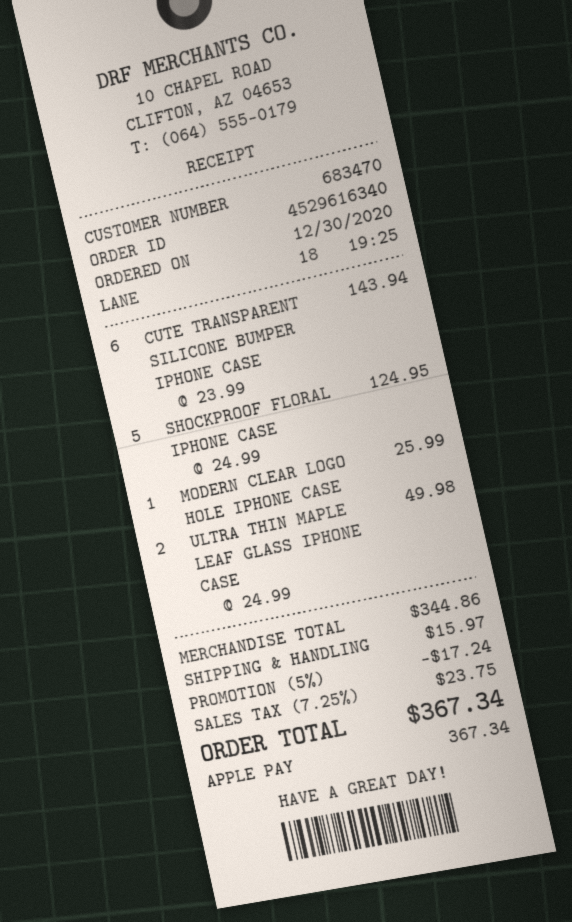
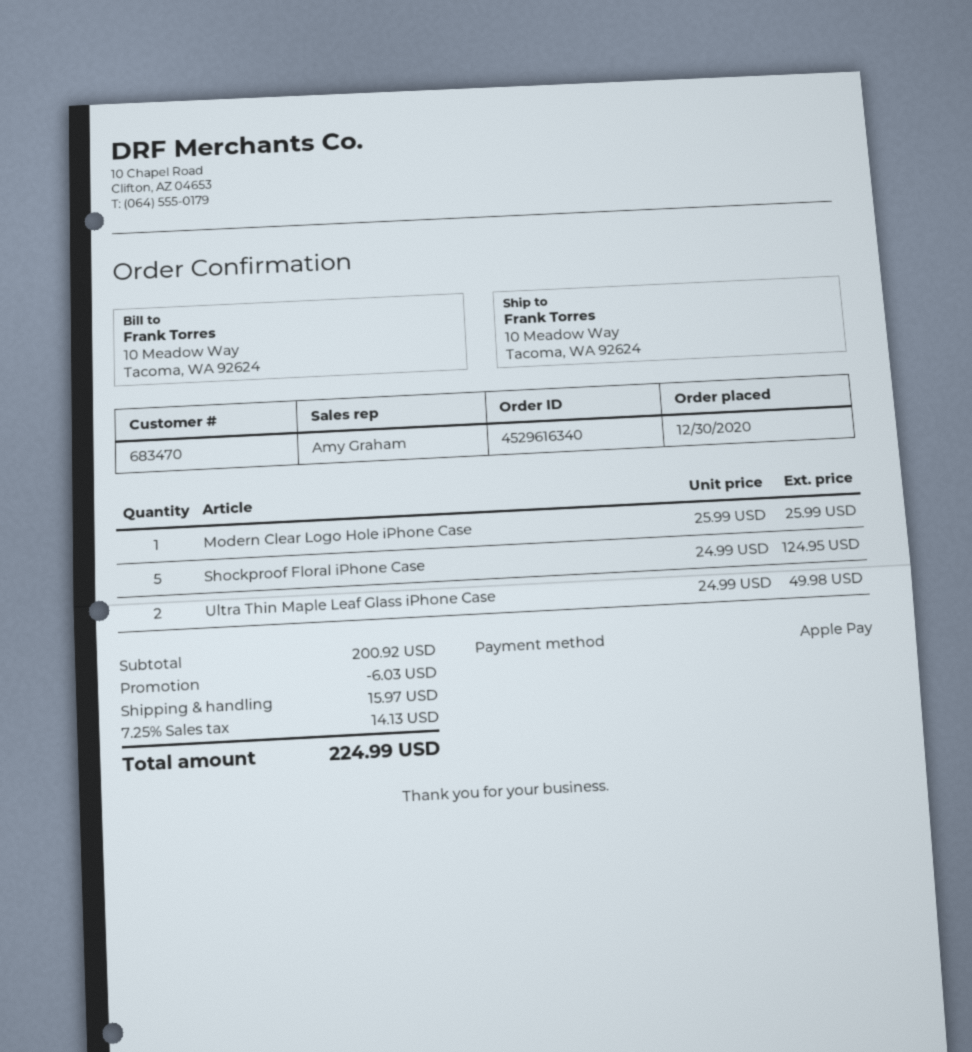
CUTE TRANSPARENT SILICONE BUMPER IPHONE CASE: 6 x 23.99 = 143.94 -> none
subtotal: 344.86 -> 200.92
discount: 17.24 -> 6.03
tax: 7.25% = 23.75 -> 7.25% = 14.13
total: 367.34 -> 224.99

